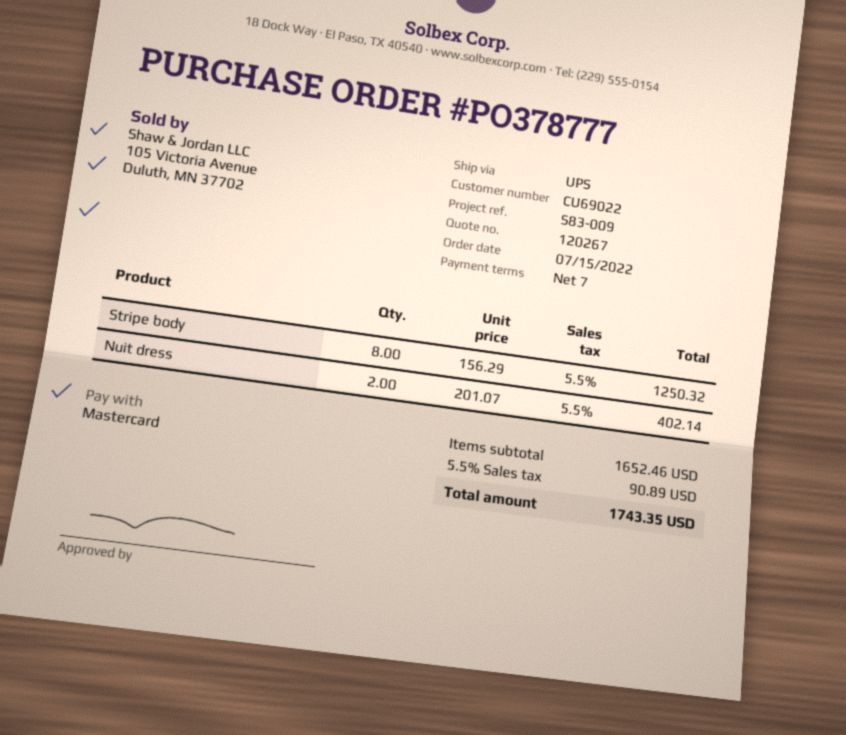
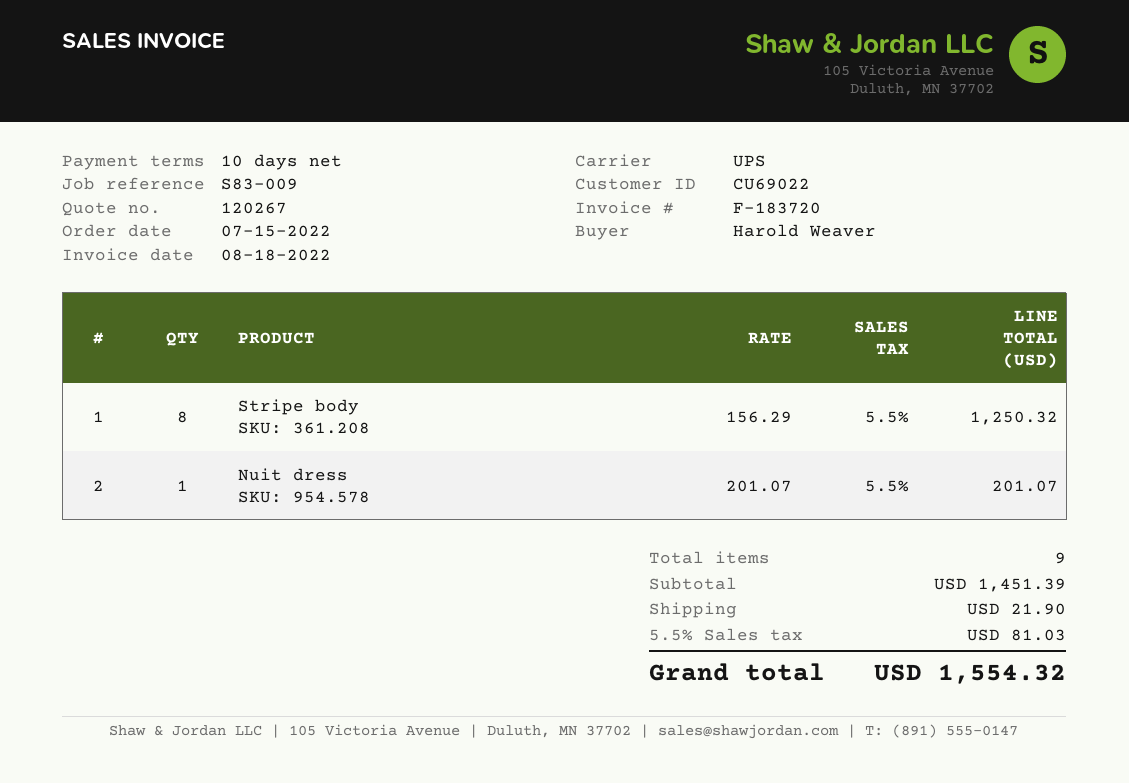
payment terms: 7 days -> 10 days
Nuit dress: 2 x 201.07 = 402.14 -> 1 x 201.07 = 201.07
subtotal: 1652.46 -> 1451.39
shipping: none -> 21.90
tax: 5.5% = 90.89 -> 5.5% = 81.03
total: 1743.35 -> 1554.32

